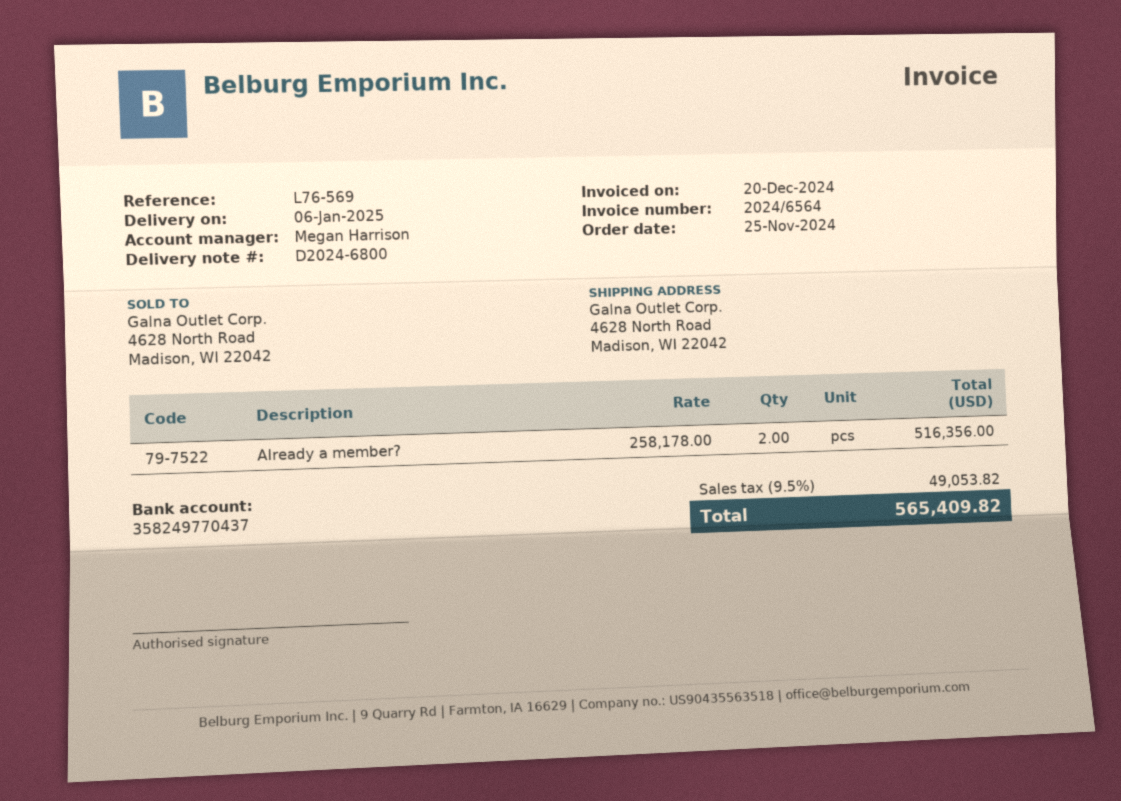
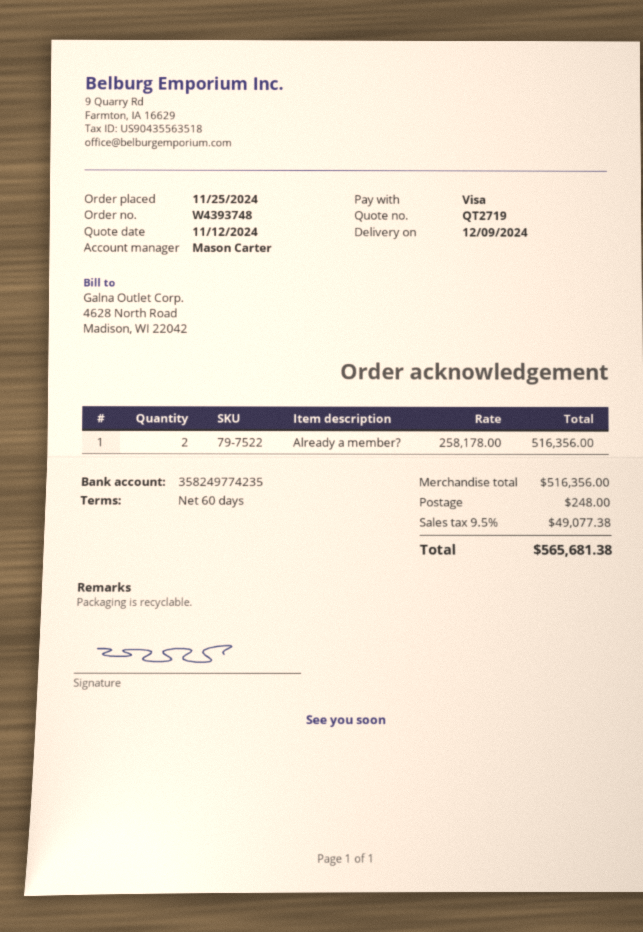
delivery date: 2025-01-06 -> 2024-12-09
sales rep: Megan Harrison -> Mason Carter
bank account: 358249770437 -> 358249774235
shipping: none -> 248.00
tax: 9.5% = 49053.82 -> 9.5% = 49077.38
total: 565409.82 -> 565681.38

